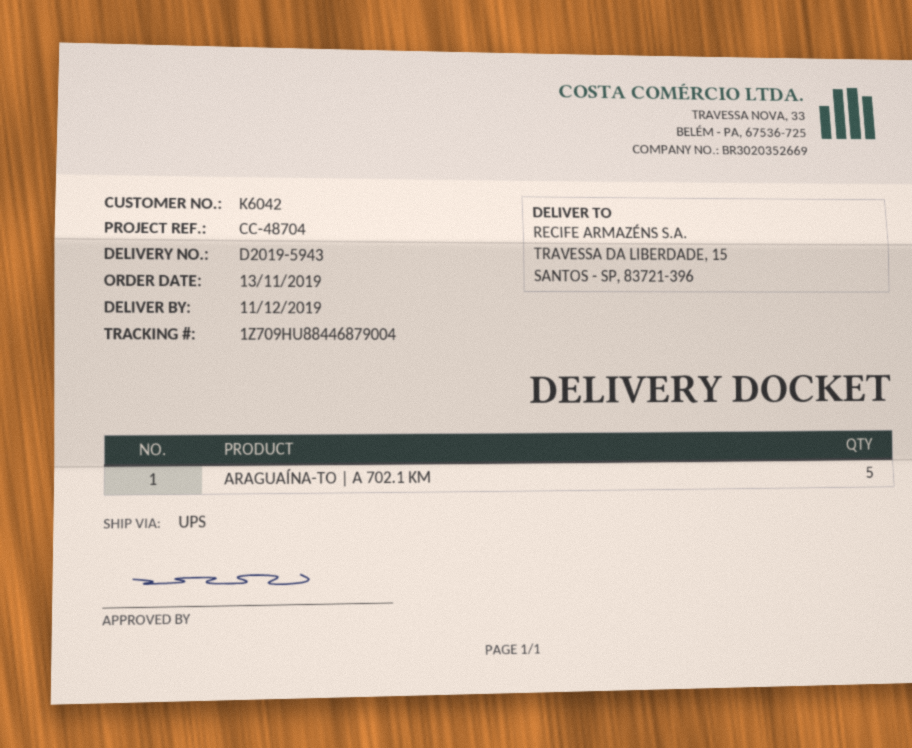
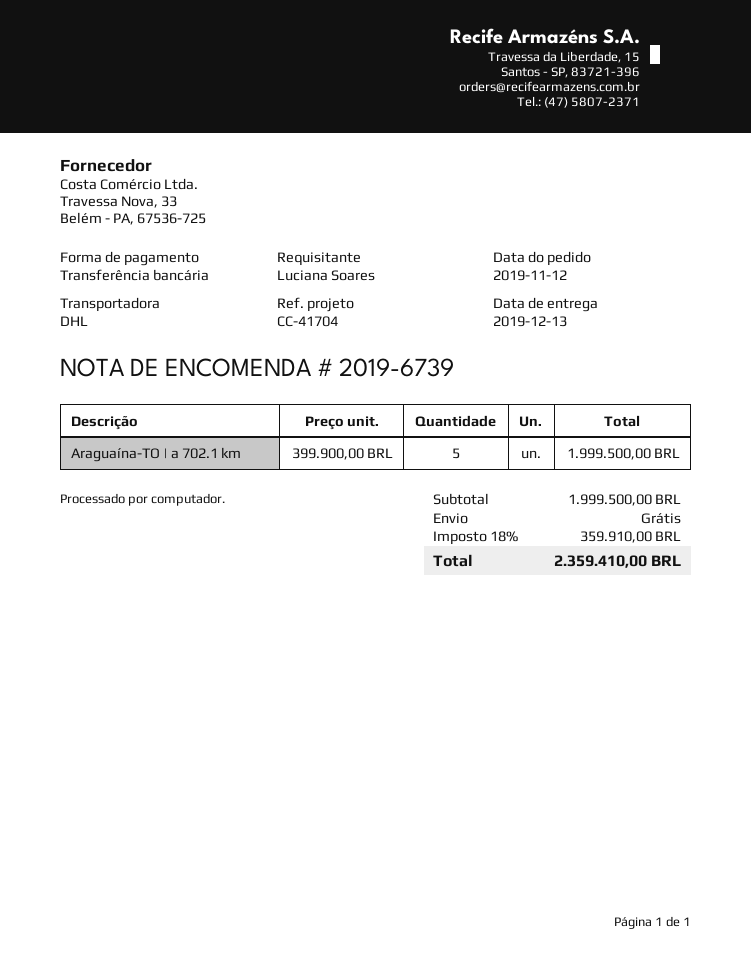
order date: 2019-11-13 -> 2019-11-12
delivery date: 2019-12-11 -> 2019-12-13
reference: CC-48704 -> CC-41704
shipping method: UPS -> DHL

